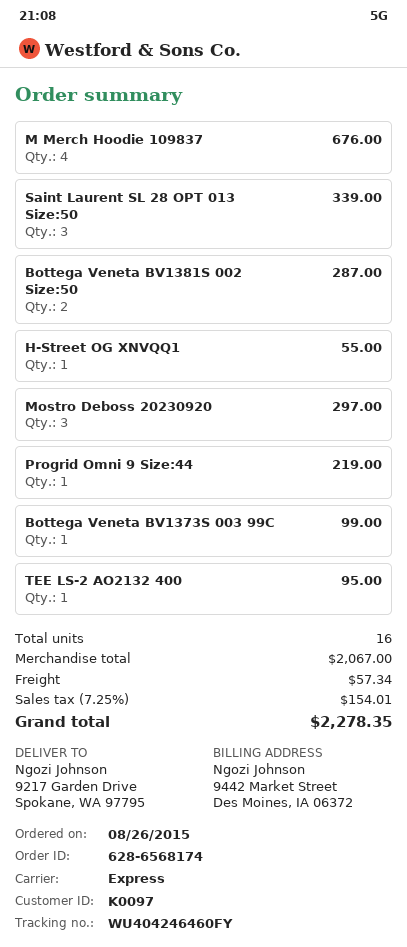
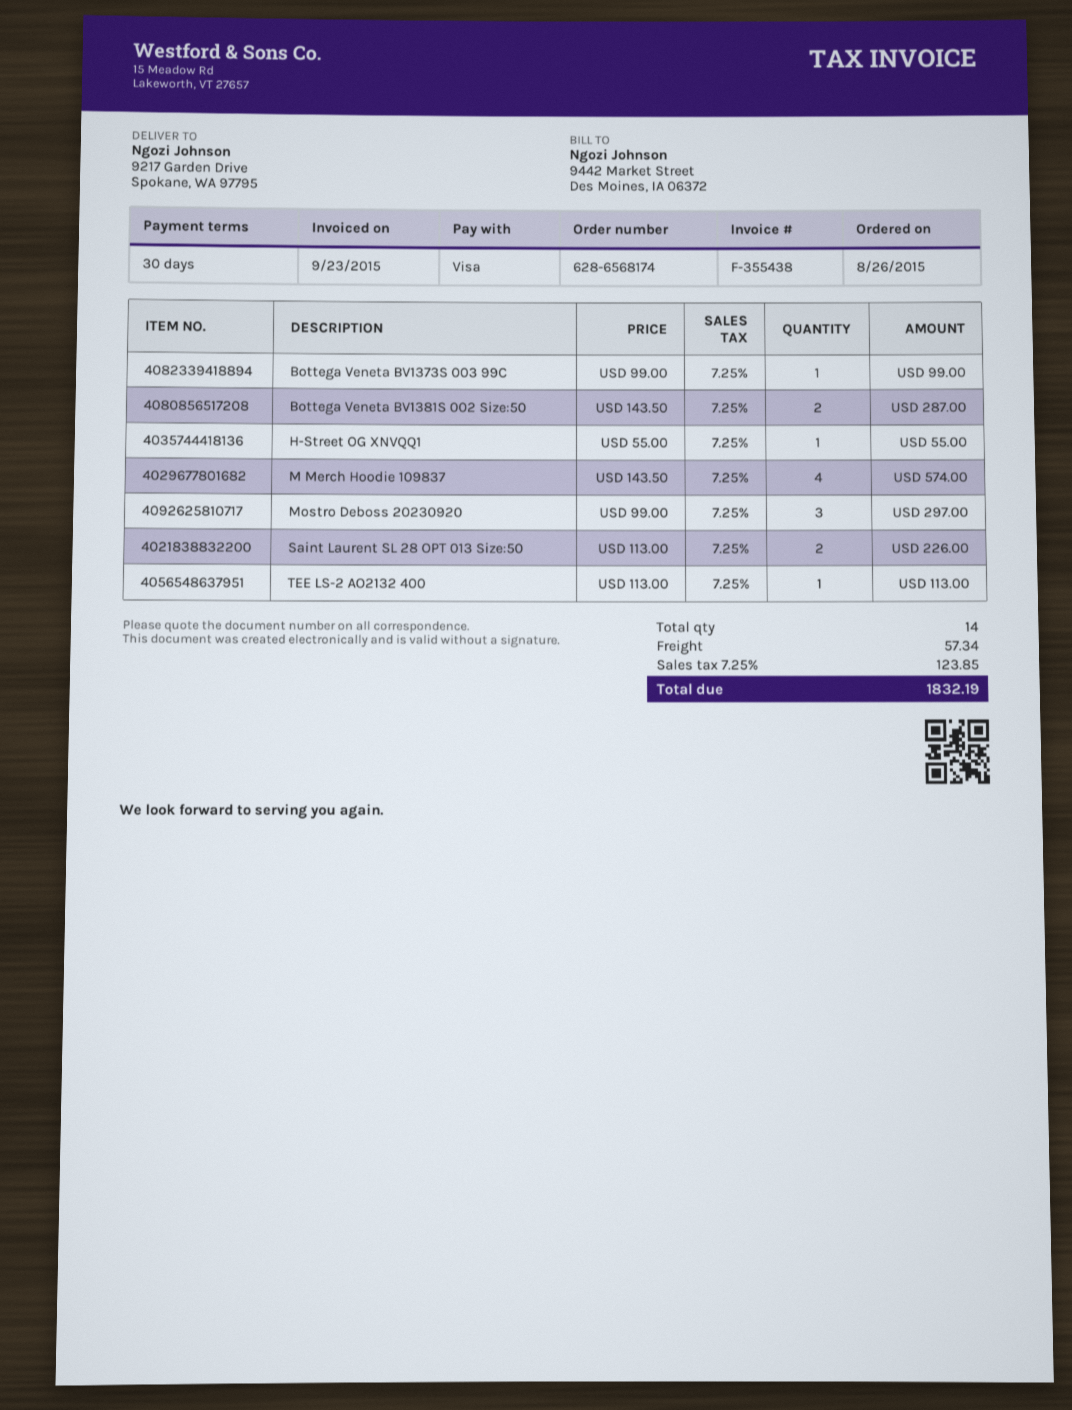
M Merch Hoodie 109837: 4 for 676.00 -> 4 for 574.00
Saint Laurent SL 28 OPT 013 Size:50: 3 for 339.00 -> 2 for 226.00
Progrid Omni 9 Size:44: 1 for 219.00 -> none
TEE LS-2 AO2132 400: 1 for 95.00 -> 1 for 113.00
total quantity: 16 -> 14
tax: 7.25% = 154.01 -> 7.25% = 123.85
total: 2278.35 -> 1832.19

